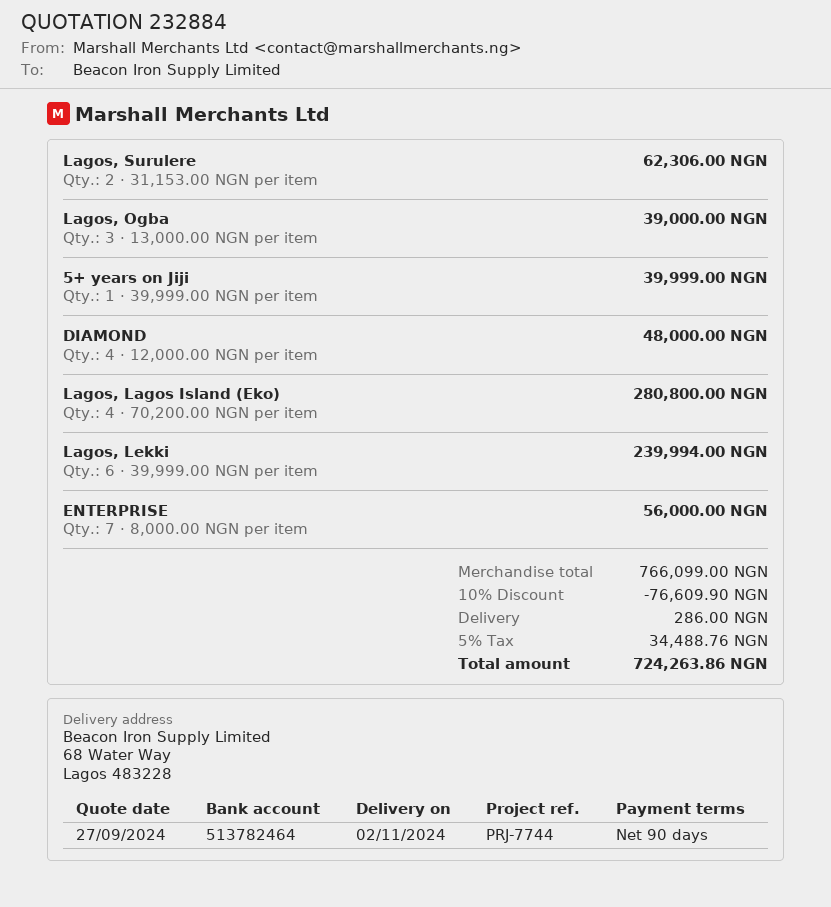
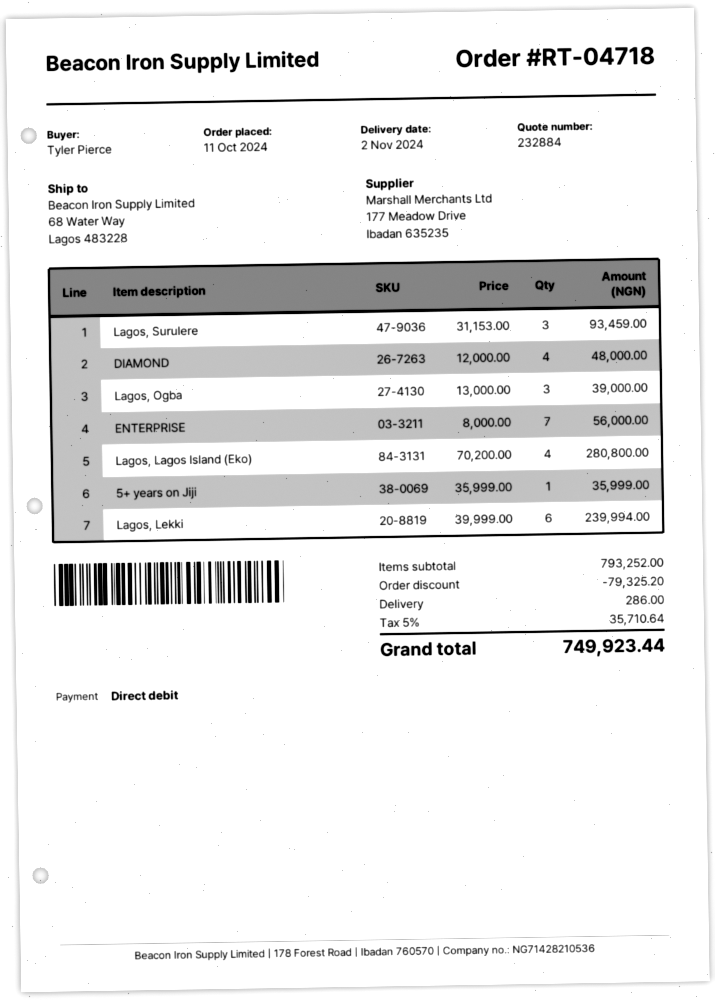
Lagos, Surulere: 2 x 31153.00 = 62306.00 -> 3 x 31153.00 = 93459.00
5+ years on Jiji: 1 x 39999.00 = 39999.00 -> 1 x 35999.00 = 35999.00
subtotal: 766099.00 -> 793252.00
discount: 76609.90 -> 79325.20
tax: 5% = 34488.76 -> 5% = 35710.64
total: 724263.86 -> 749923.44

